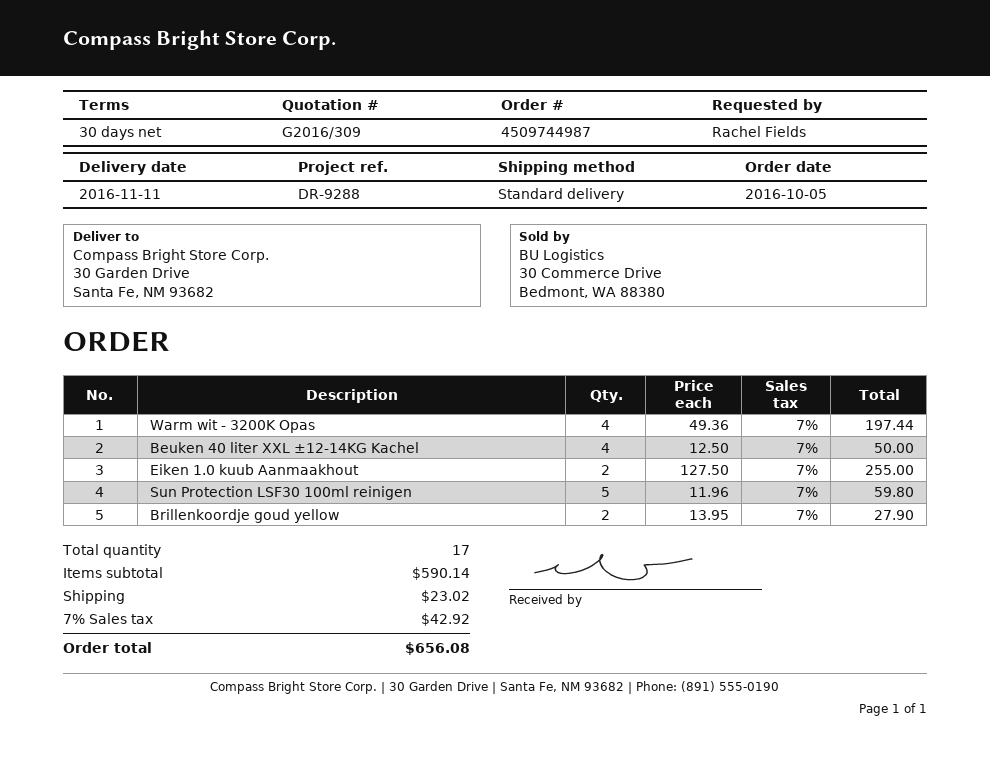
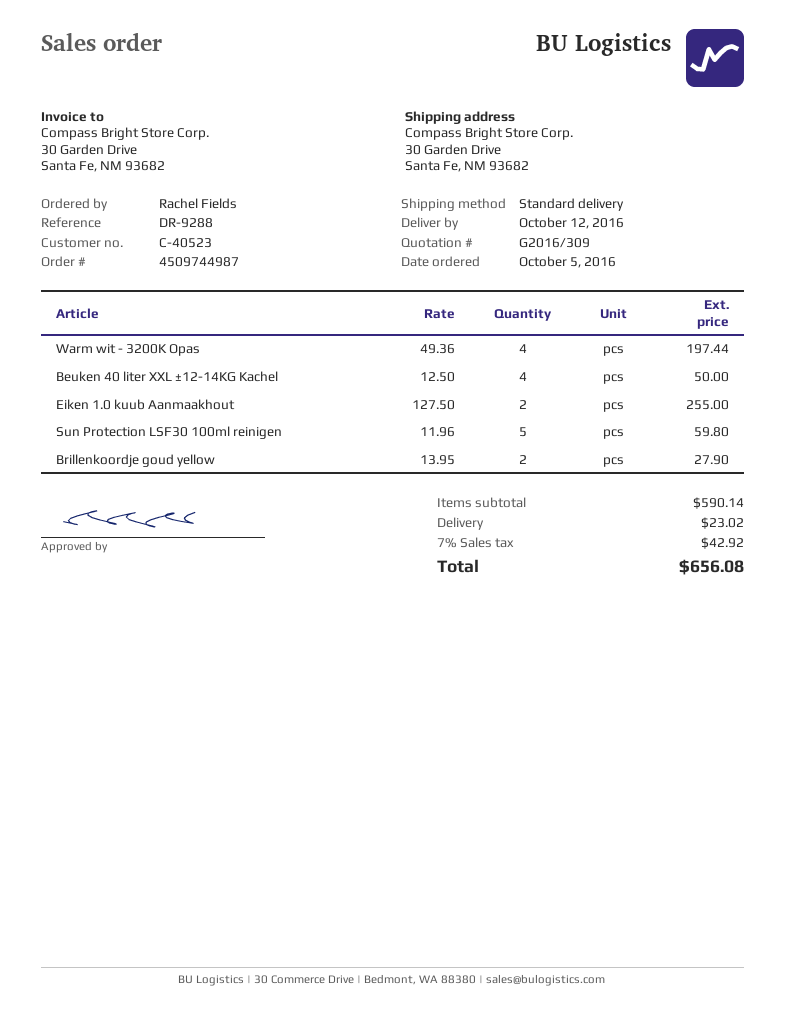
delivery date: 2016-11-11 -> 2016-10-12

